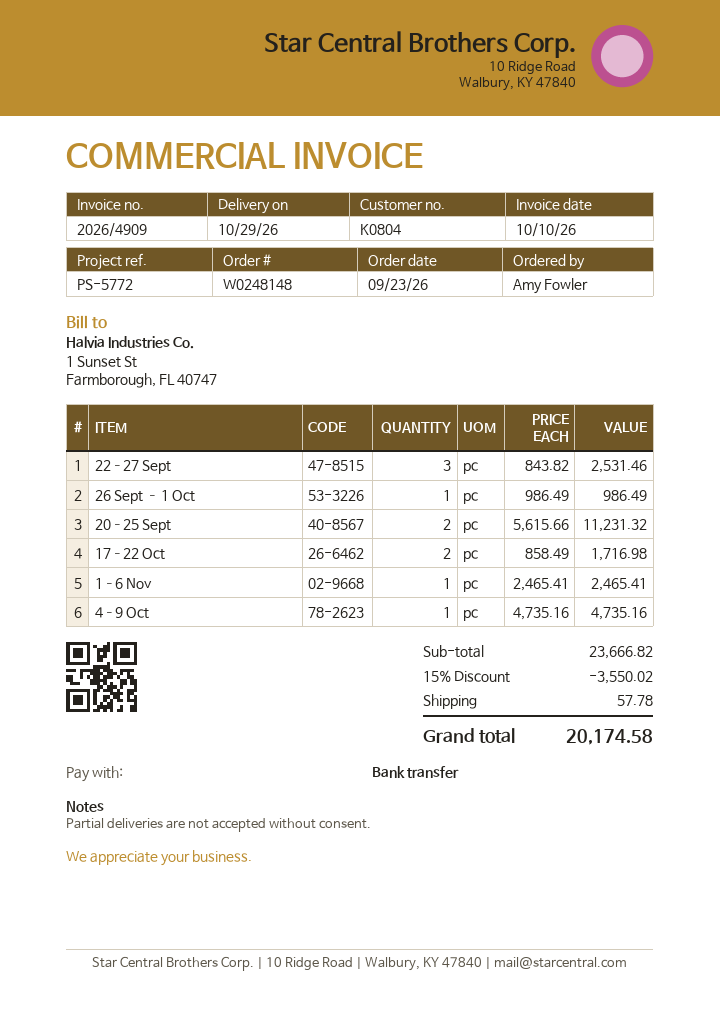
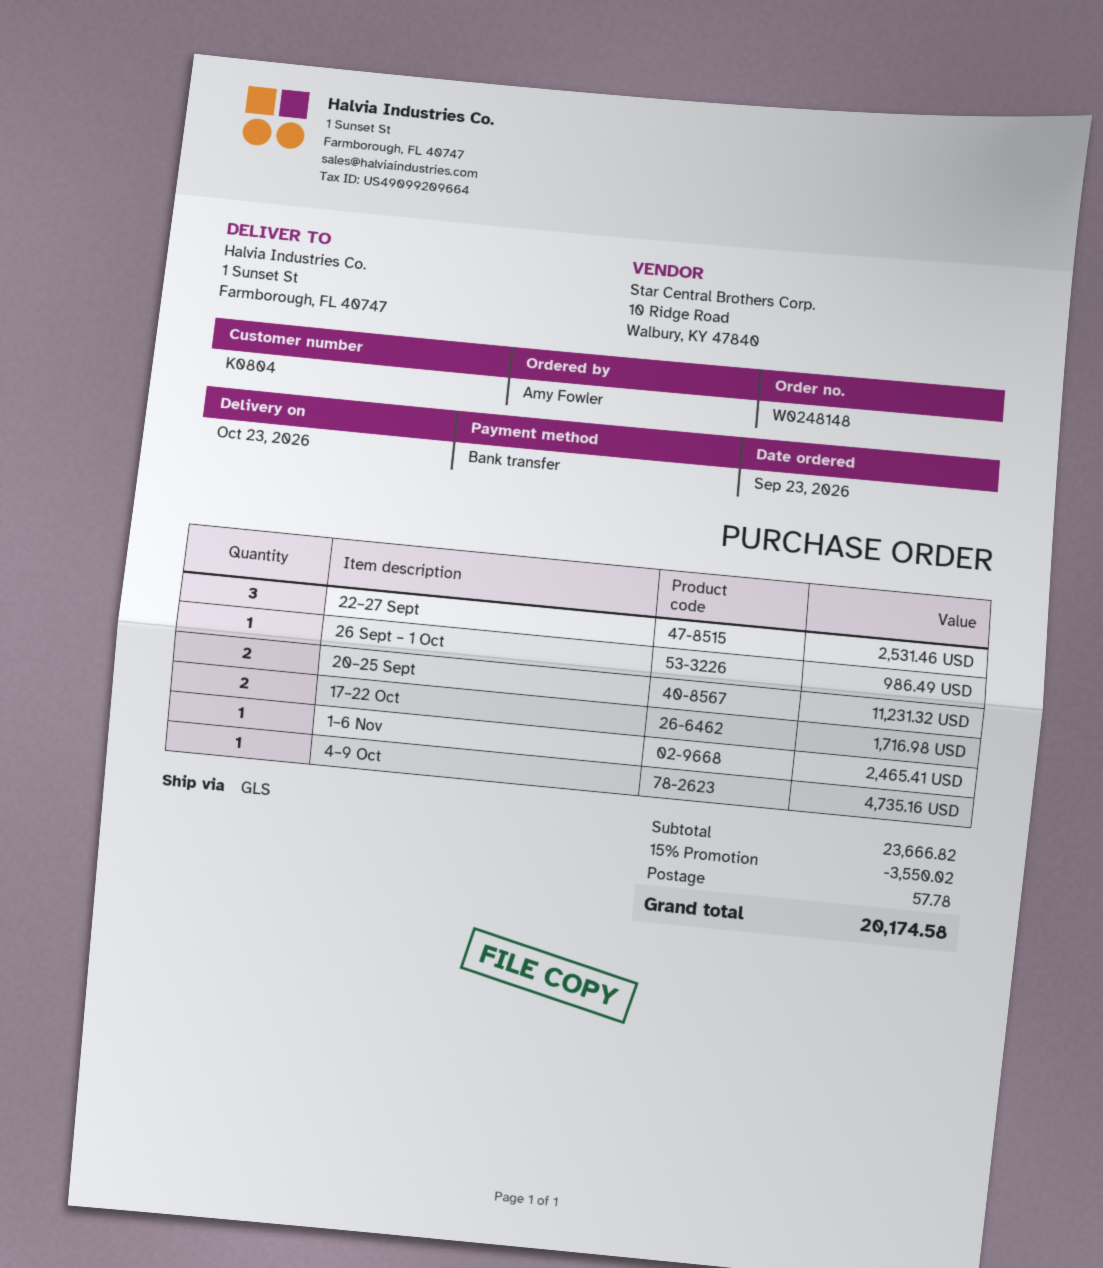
delivery date: 2026-10-29 -> 2026-10-23

